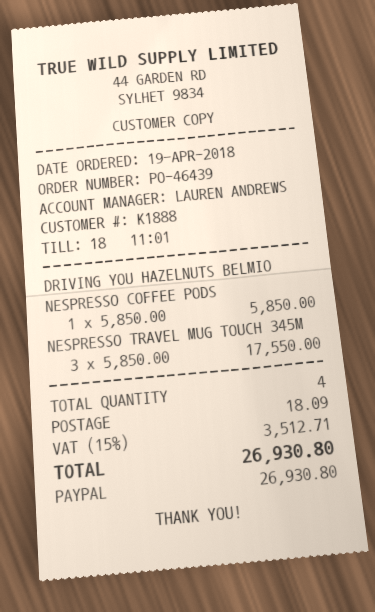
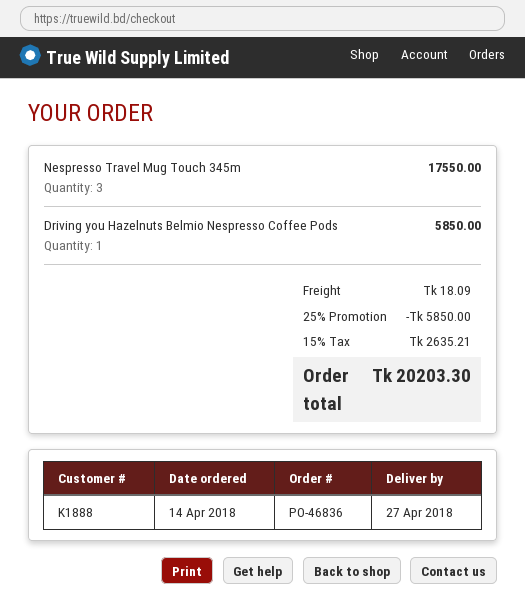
order number: PO-46439 -> PO-46836
order date: 2018-04-19 -> 2018-04-14
discount: none -> 25% = 5850.00
tax: 15% = 3512.71 -> 15% = 2635.21
total: 26930.80 -> 20203.30

